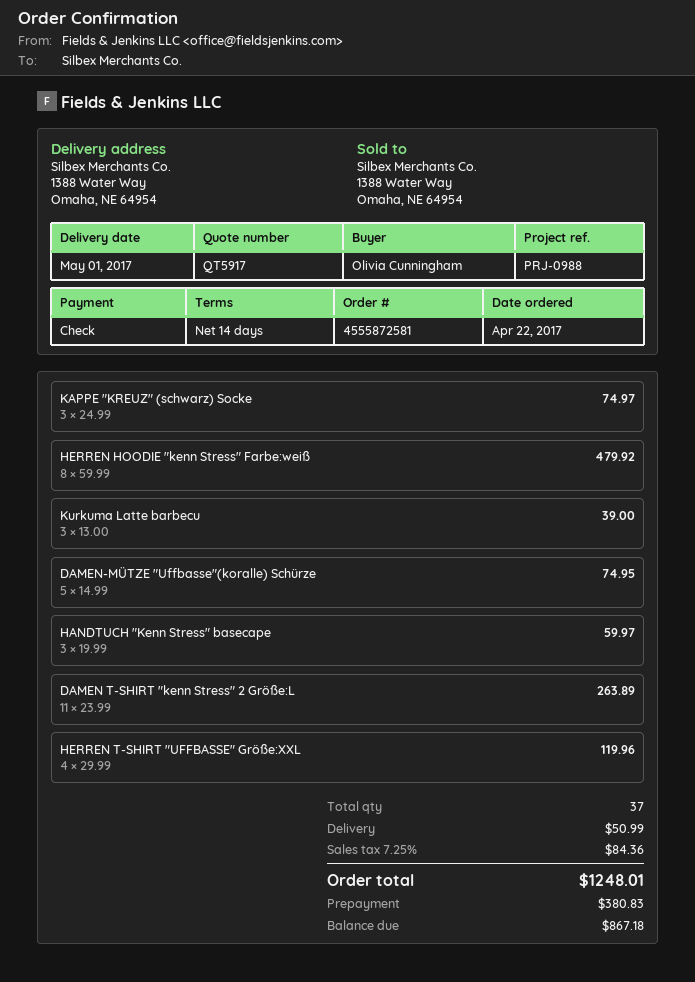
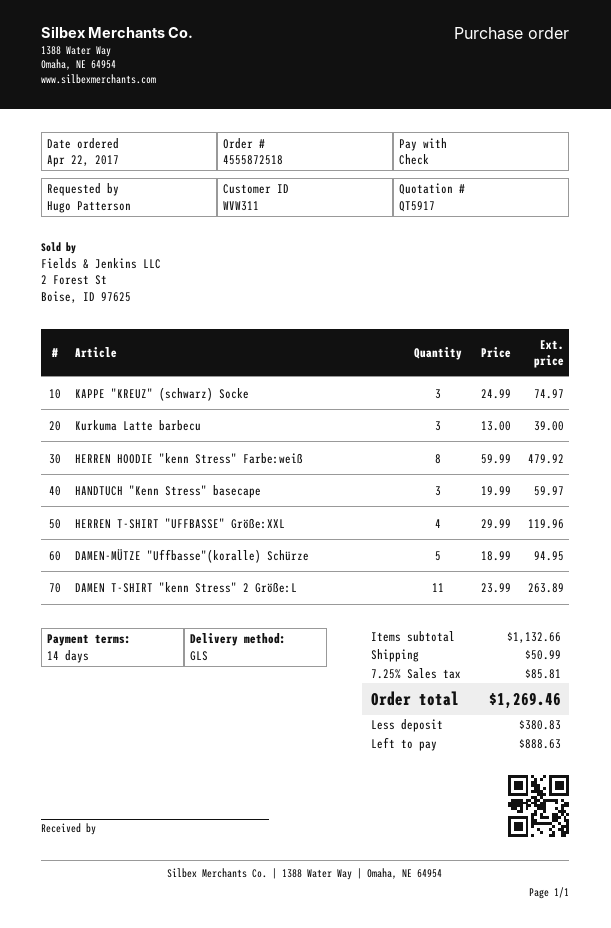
order number: 4555872581 -> 4555872518
ordered by: Olivia Cunningham -> Hugo Patterson
DAMEN-MÜTZE "Uffbasse"(koralle) Schürze: 5 x 14.99 = 74.95 -> 5 x 18.99 = 94.95
tax: 7.25% = 84.36 -> 7.25% = 85.81
total: 1248.01 -> 1269.46
balance: 867.18 -> 888.63

